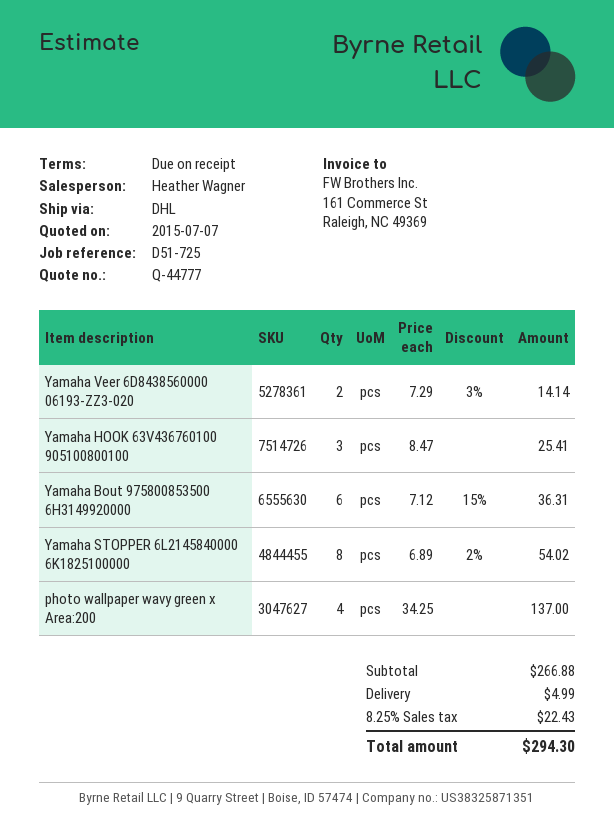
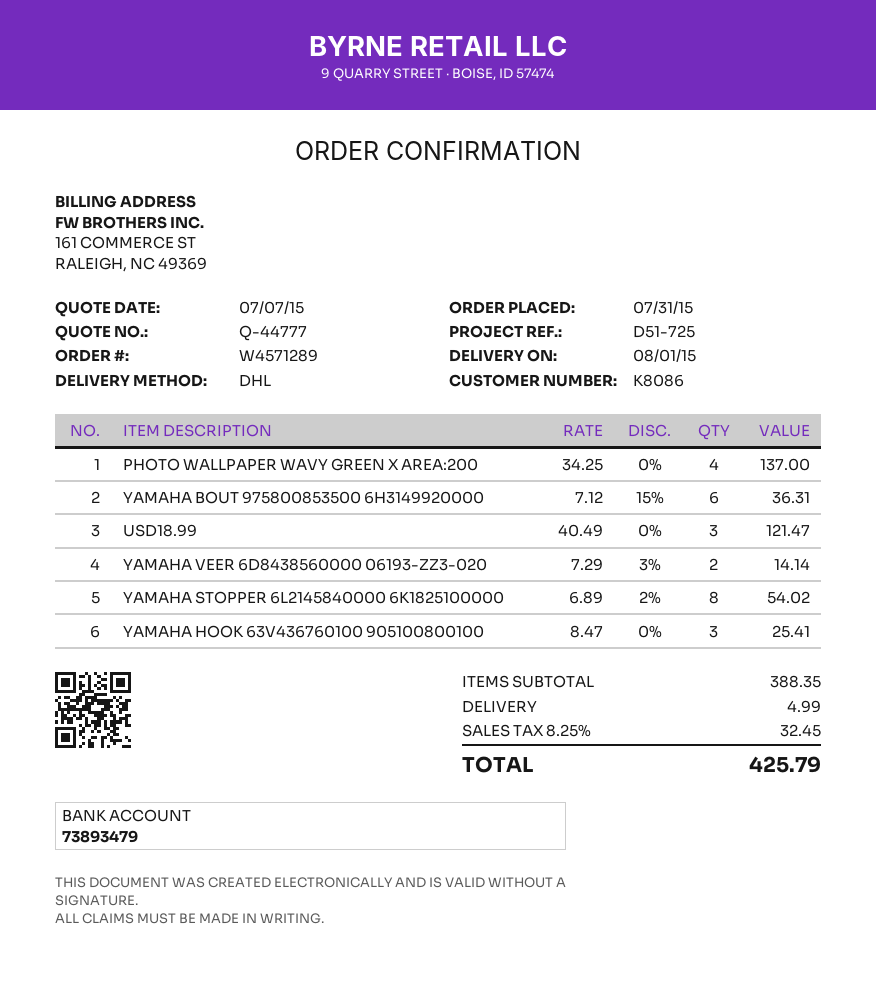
USD18.99: none -> 3 x 40.49 = 121.47
subtotal: 266.88 -> 388.35
tax: 8.25% = 22.43 -> 8.25% = 32.45
total: 294.30 -> 425.79

